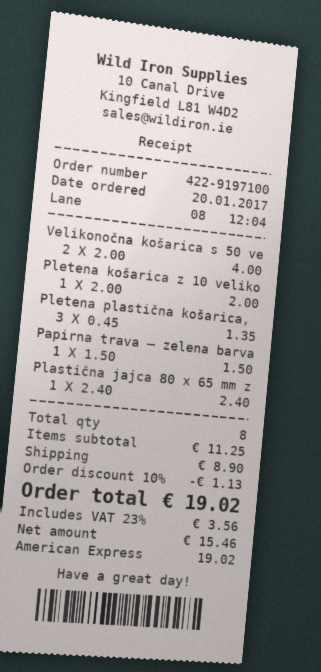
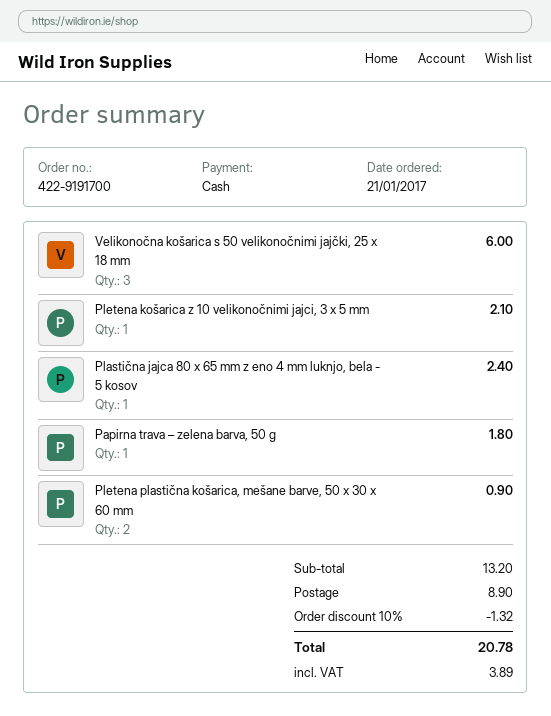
order number: 422-9197100 -> 422-9191700
order date: 2017-01-20 -> 2017-01-21
payment method: American Express -> cash
Velikonočna košarica s 50 ve: 2 for 4.00 -> 3 for 6.00
Pletena košarica z 10 veliko: 1 for 2.00 -> 1 for 2.10
Pletena plastična košarica,: 3 for 1.35 -> 2 for 0.90
Papirna trava – zelena barva: 1 for 1.50 -> 1 for 1.80
subtotal: 11.25 -> 13.20
discount: 10% = 1.13 -> 10% = 1.32
tax: 3.56 -> 3.89
total: 19.02 -> 20.78

